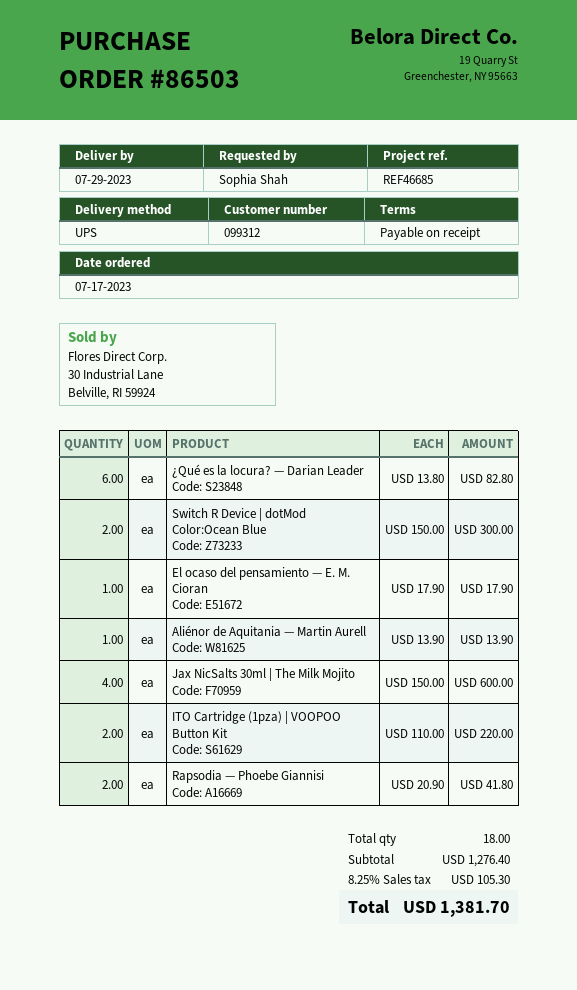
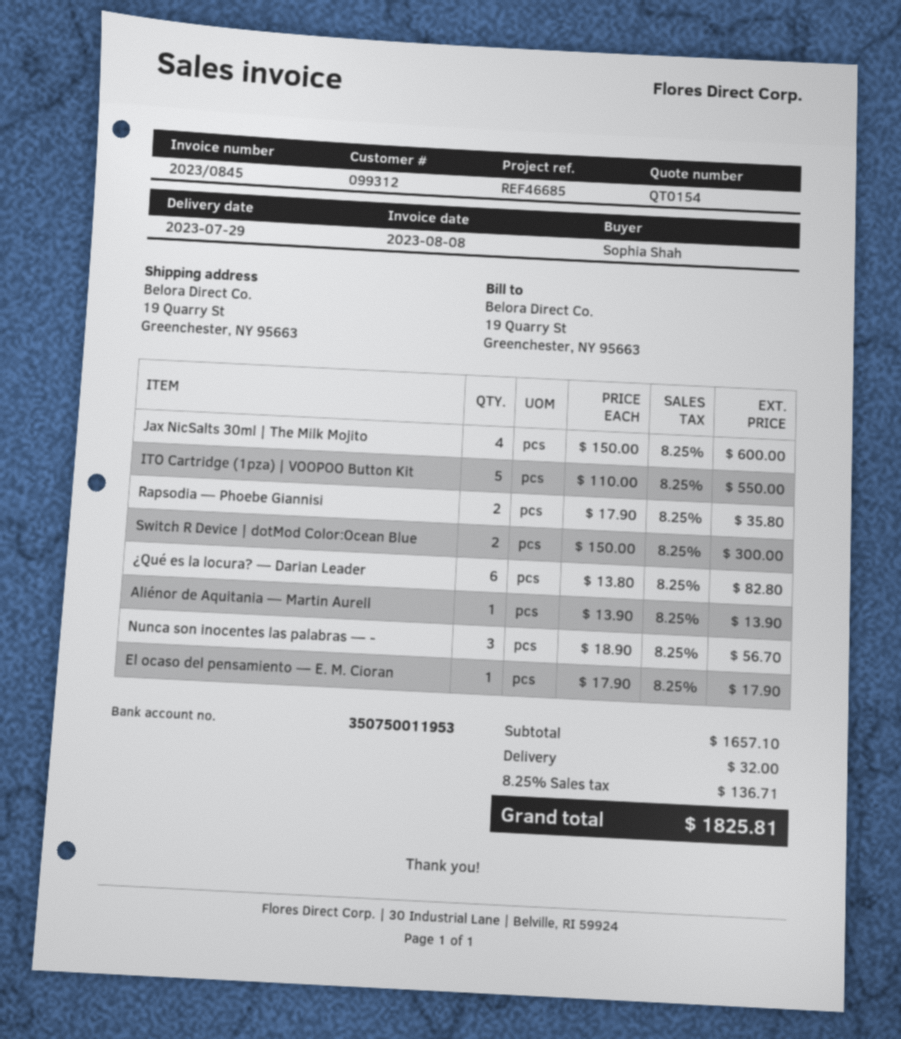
ITO Cartridge (1pza) | VOOPOO Button Kit: 2 x 110.00 = 220.00 -> 5 x 110.00 = 550.00
Rapsodia — Phoebe Giannisi: 2 x 20.90 = 41.80 -> 2 x 17.90 = 35.80
Nunca son inocentes las palabras — -: none -> 3 x 18.90 = 56.70
subtotal: 1276.40 -> 1657.10
shipping: none -> 32.00
tax: 8.25% = 105.30 -> 8.25% = 136.71
total: 1381.70 -> 1825.81

